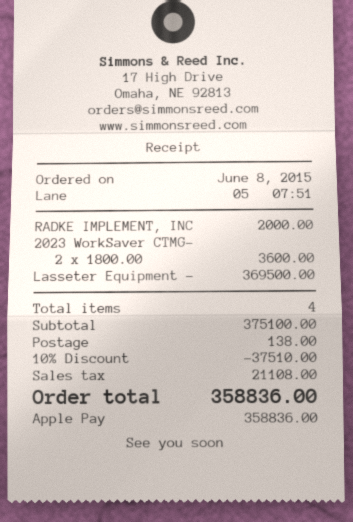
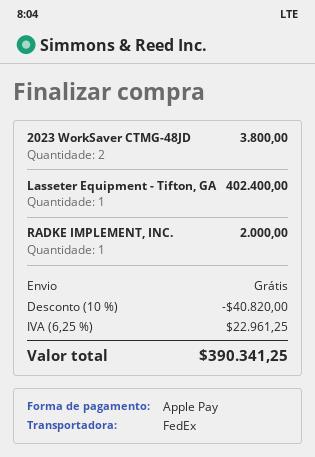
2023 WorkSaver CTMG-: 2 for 3600.00 -> 2 for 3800.00
Lasseter Equipment -: 1 for 369500.00 -> 1 for 402400.00
discount: 10% = 37510.00 -> 10% = 40820.00
shipping: 138.00 -> 0.00
tax: 21108.00 -> 22961.25
total: 358836.00 -> 390341.25

